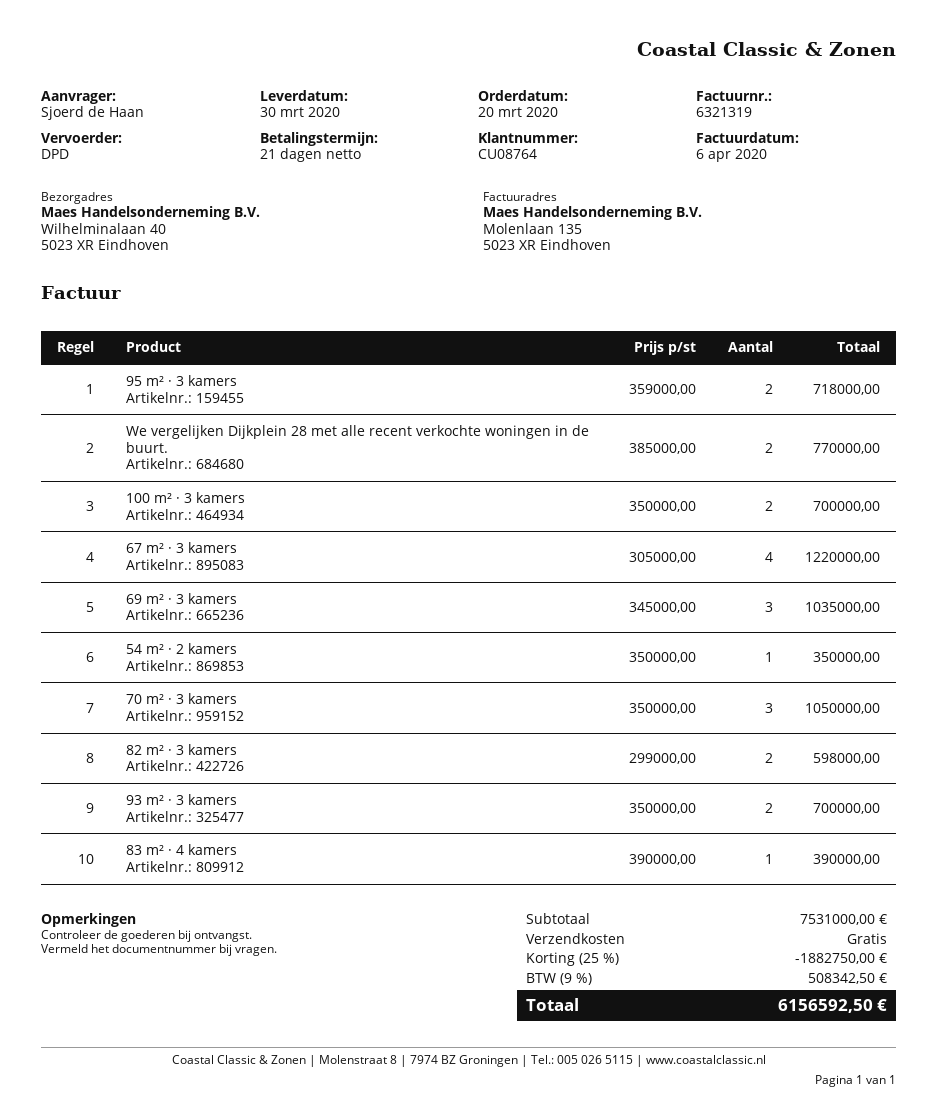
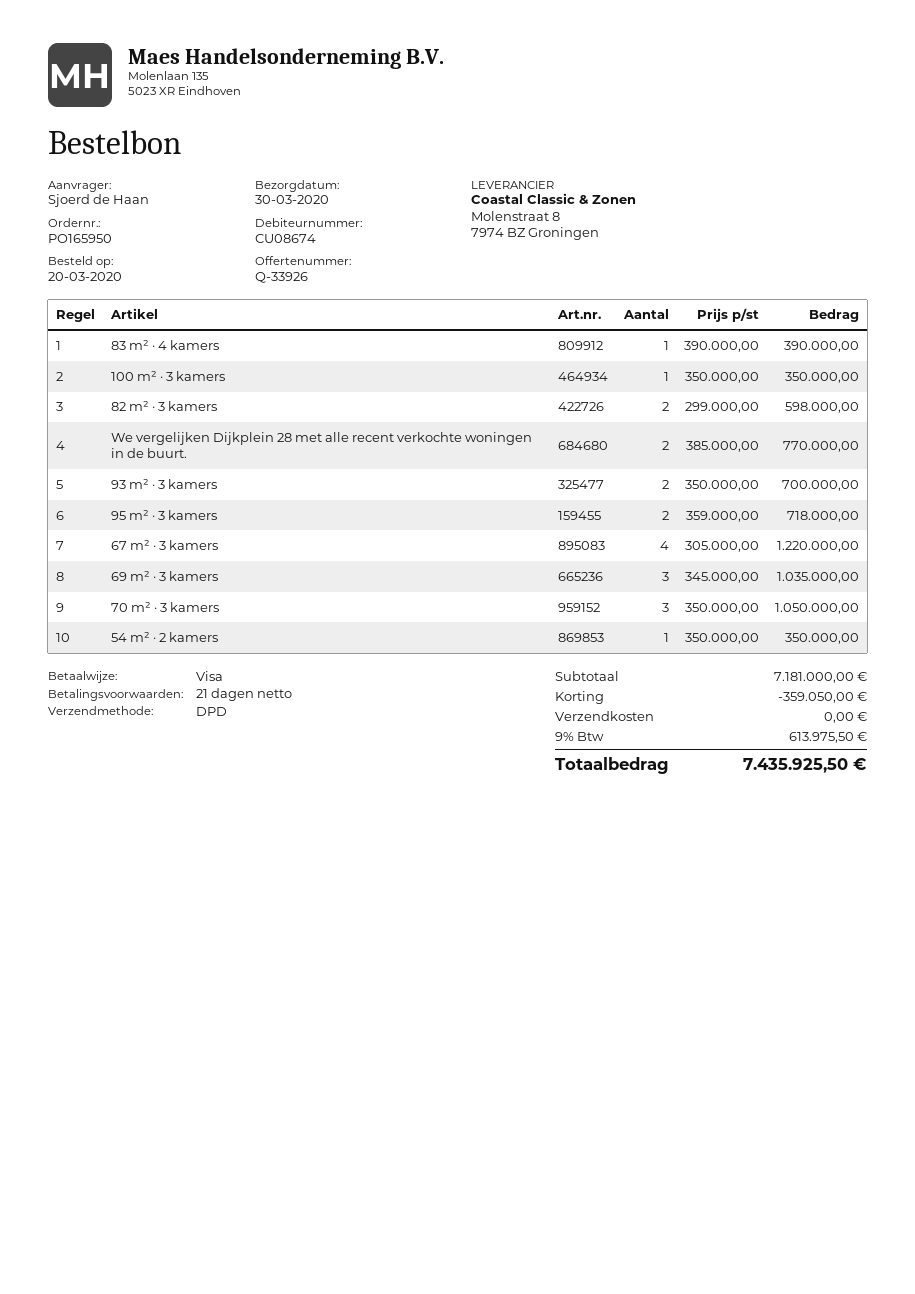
customer number: CU08764 -> CU08674
100 m² · 3 kamers: 2 x 350000.00 = 700000.00 -> 1 x 350000.00 = 350000.00
subtotal: 7531000.00 -> 7181000.00
discount: 1882750.00 -> 359050.00
tax: 9% = 508342.50 -> 9% = 613975.50
total: 6156592.50 -> 7435925.50

